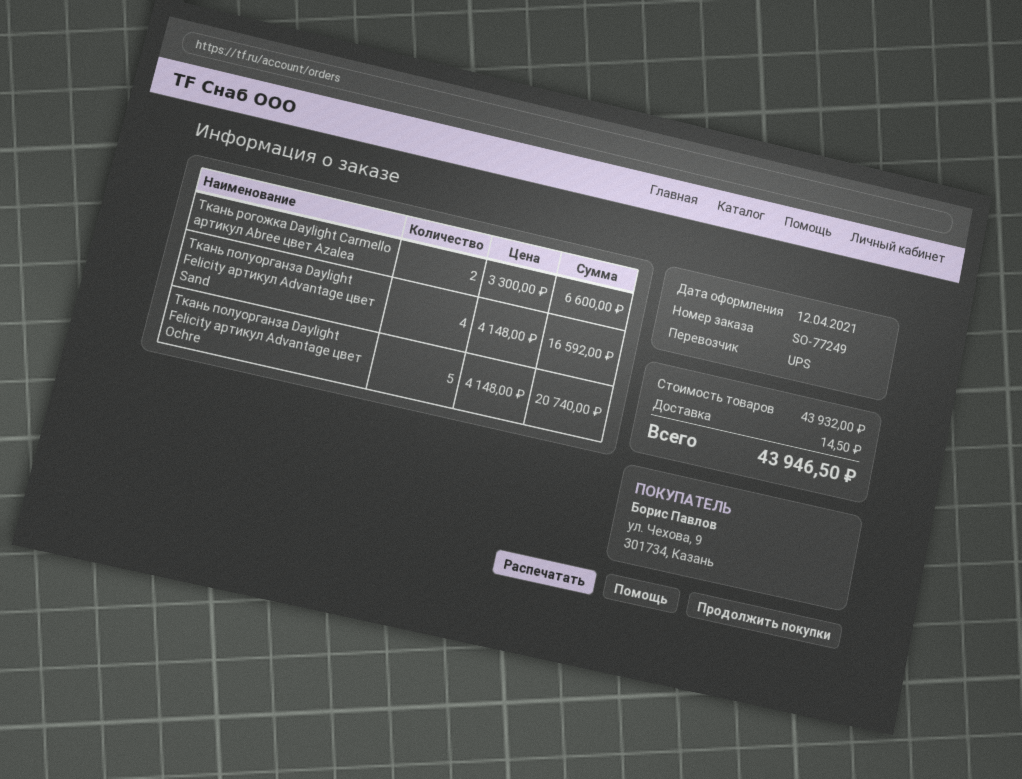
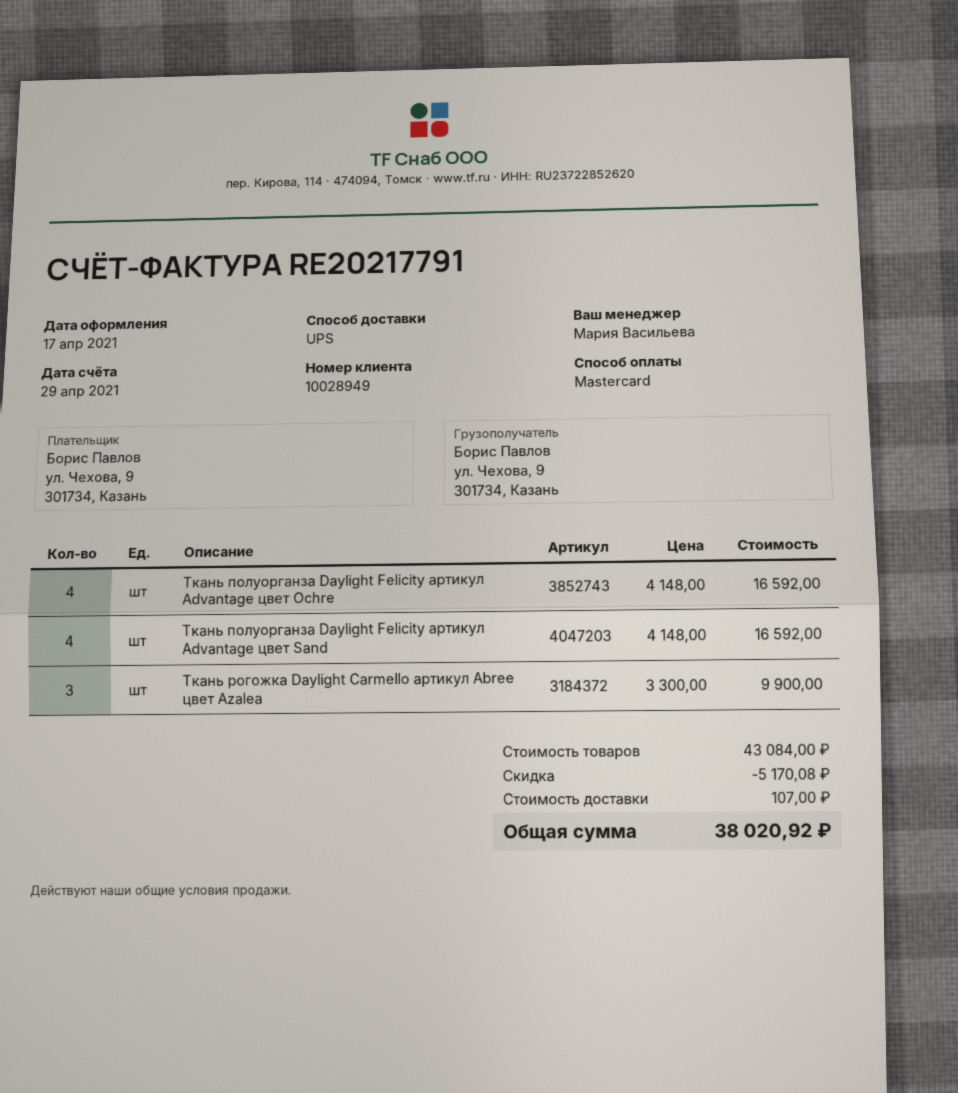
order date: 2021-04-12 -> 2021-04-17
Ткань рогожка Daylight Carmello артикул Abree цвет Azalea: 2 x 3300.00 = 6600.00 -> 3 x 3300.00 = 9900.00
Ткань полуорганза Daylight Felicity артикул Advantage цвет Ochre: 5 x 4148.00 = 20740.00 -> 4 x 4148.00 = 16592.00
subtotal: 43932.00 -> 43084.00
discount: none -> 5170.08
shipping: 14.50 -> 107.00
total: 43946.50 -> 38020.92

